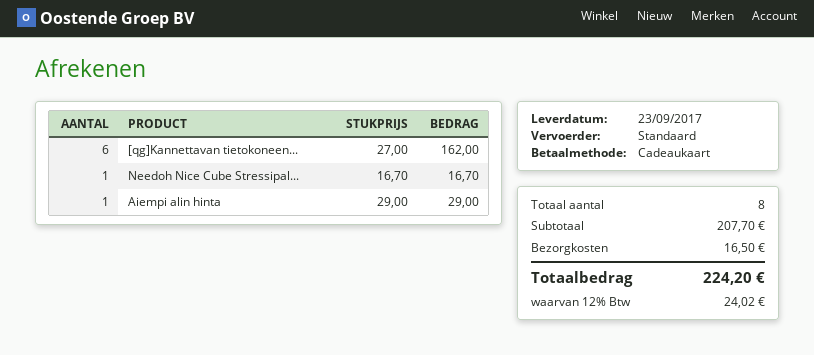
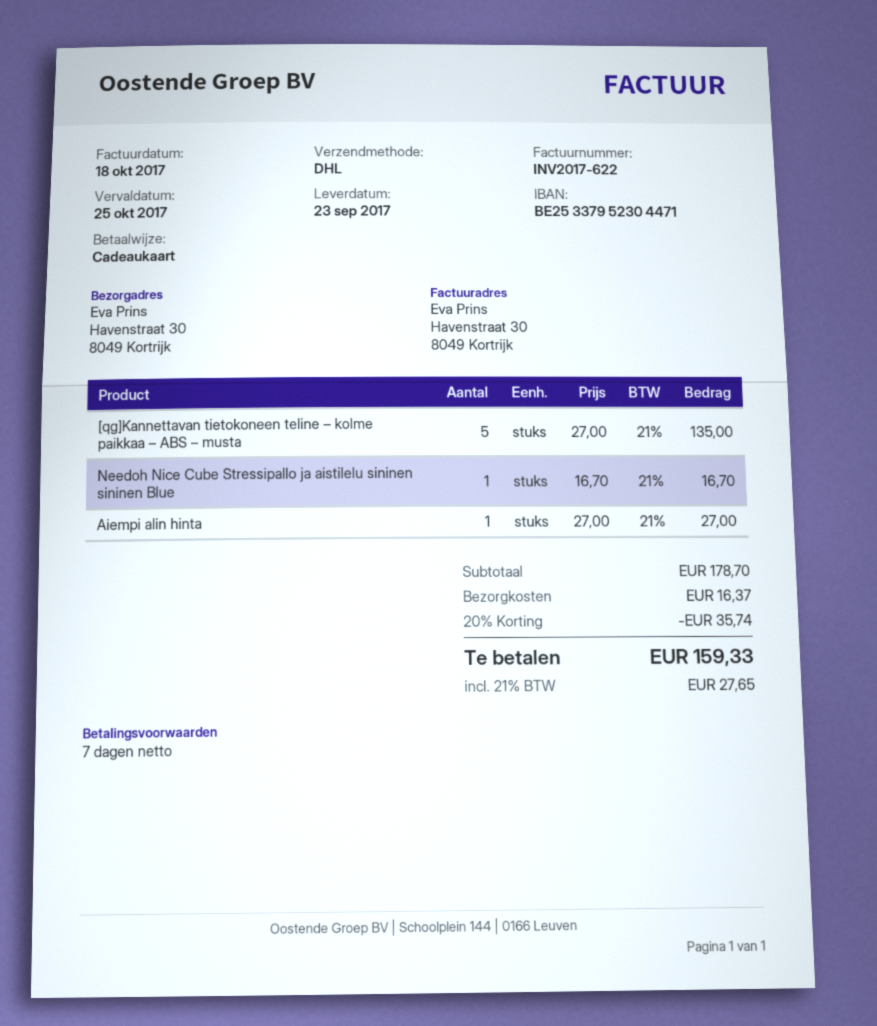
shipping method: standard -> DHL
[qg]Kannettavan tietokoneen...: 6 x 27.00 = 162.00 -> 5 x 27.00 = 135.00
Aiempi alin hinta: 1 x 29.00 = 29.00 -> 1 x 27.00 = 27.00
subtotal: 207.70 -> 178.70
discount: none -> 20% = 35.74
shipping: 16.50 -> 16.37
tax: 12% = 24.02 -> 21% = 27.65
total: 224.20 -> 159.33

